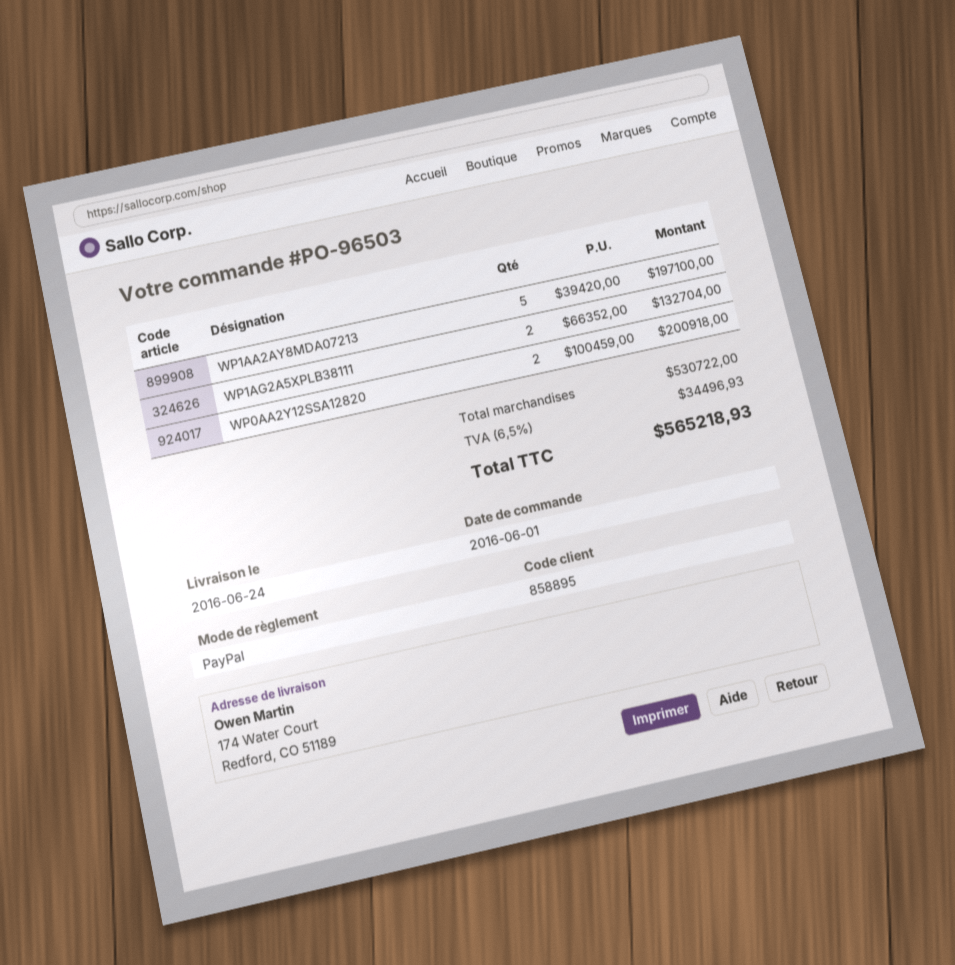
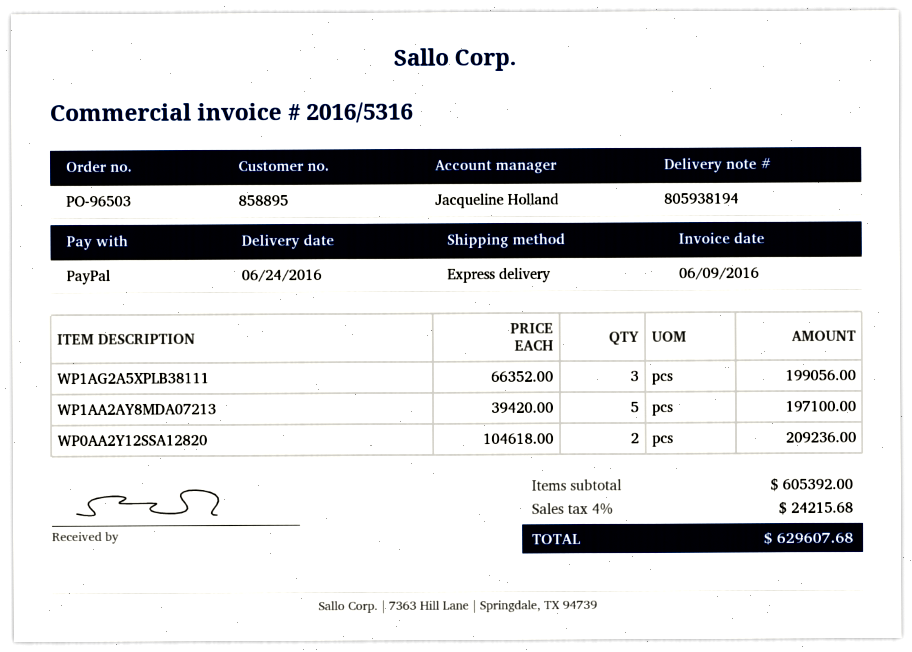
WP1AG2A5XPLB38111: 2 x 66352.00 = 132704.00 -> 3 x 66352.00 = 199056.00
WP0AA2Y12SSA12820: 2 x 100459.00 = 200918.00 -> 2 x 104618.00 = 209236.00
subtotal: 530722.00 -> 605392.00
tax: 6.5% = 34496.93 -> 4% = 24215.68
total: 565218.93 -> 629607.68

